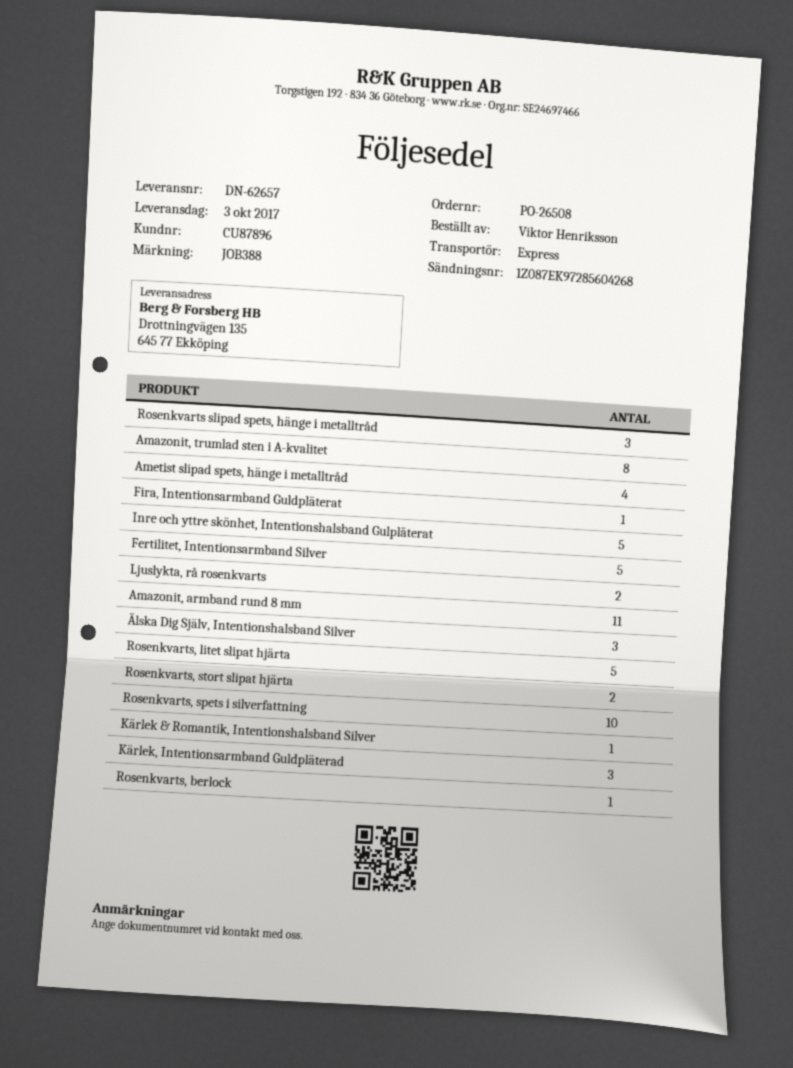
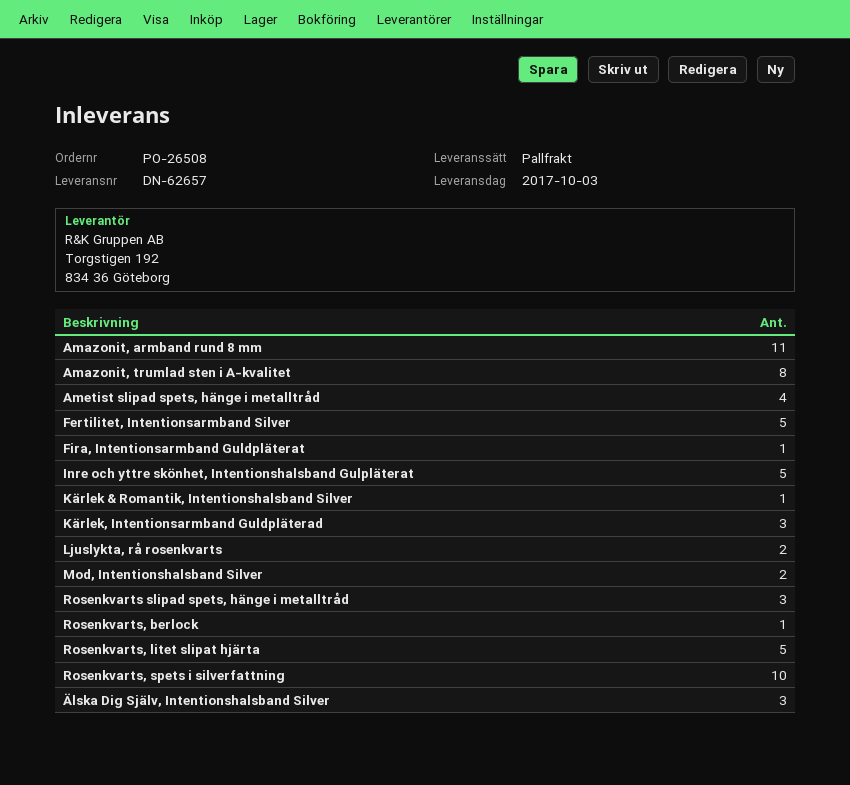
shipping method: express -> pallet freight
Rosenkvarts, stort slipat hjärta: 2 -> none
Mod, Intentionshalsband Silver: none -> 2

